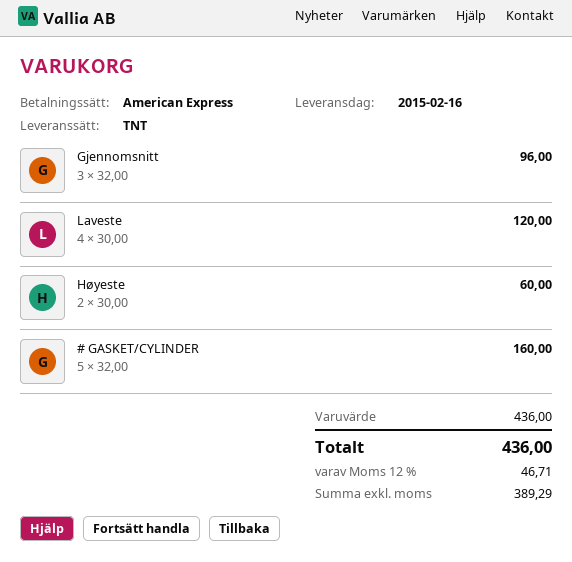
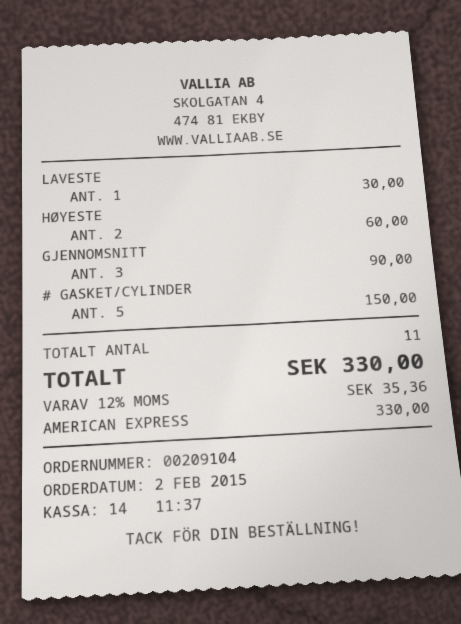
Gjennomsnitt: 3 for 96.00 -> 3 for 90.00
Laveste: 4 for 120.00 -> 1 for 30.00
# GASKET/CYLINDER: 5 for 160.00 -> 5 for 150.00
tax: 12% = 46.71 -> 12% = 35.36
total: 436.00 -> 330.00

